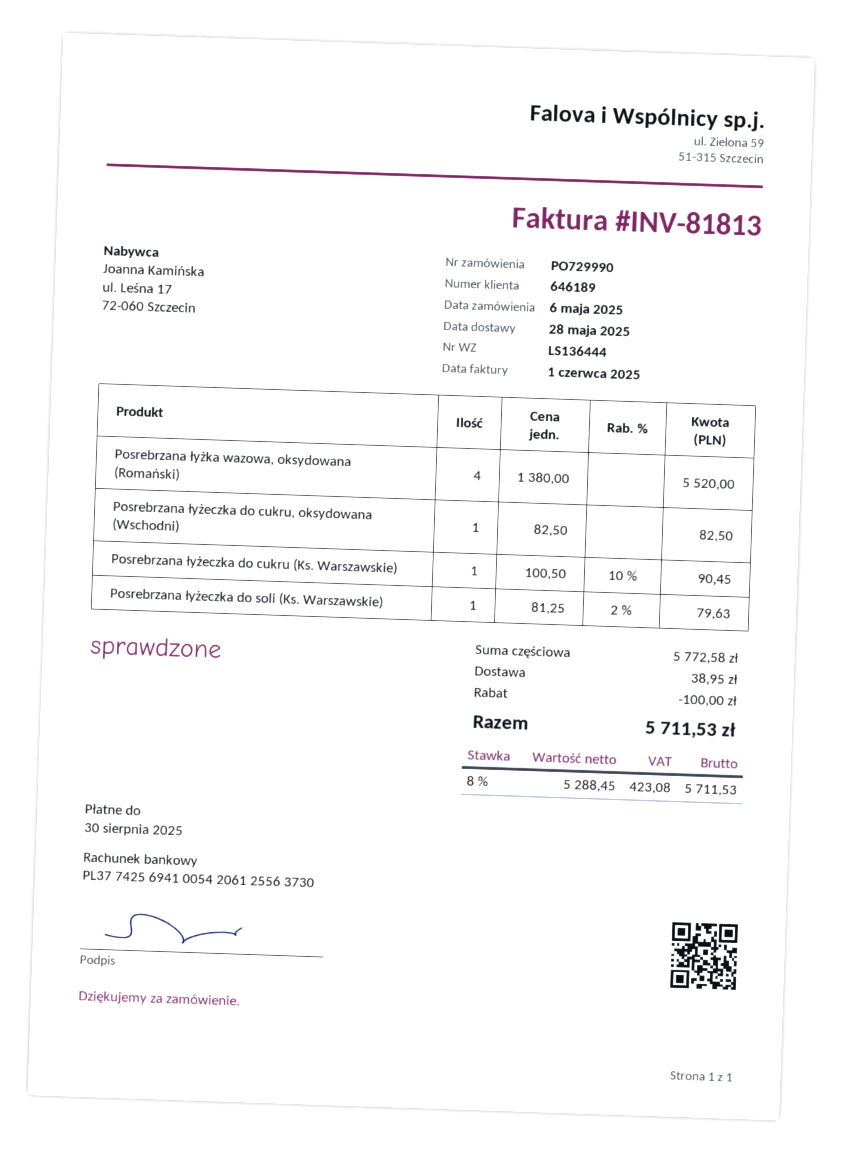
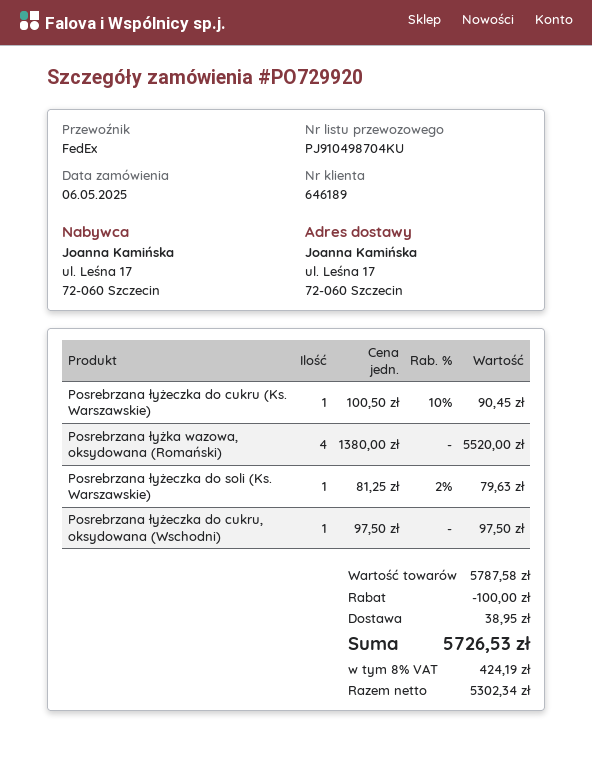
order number: PO729990 -> PO729920
Posrebrzana łyżeczka do cukru, oksydowana (Wschodni): 1 x 82.50 = 82.50 -> 1 x 97.50 = 97.50
subtotal: 5772.58 -> 5787.58
net: 5288.45 -> 5302.34
tax: 8% = 423.08 -> 8% = 424.19
total: 5711.53 -> 5726.53

